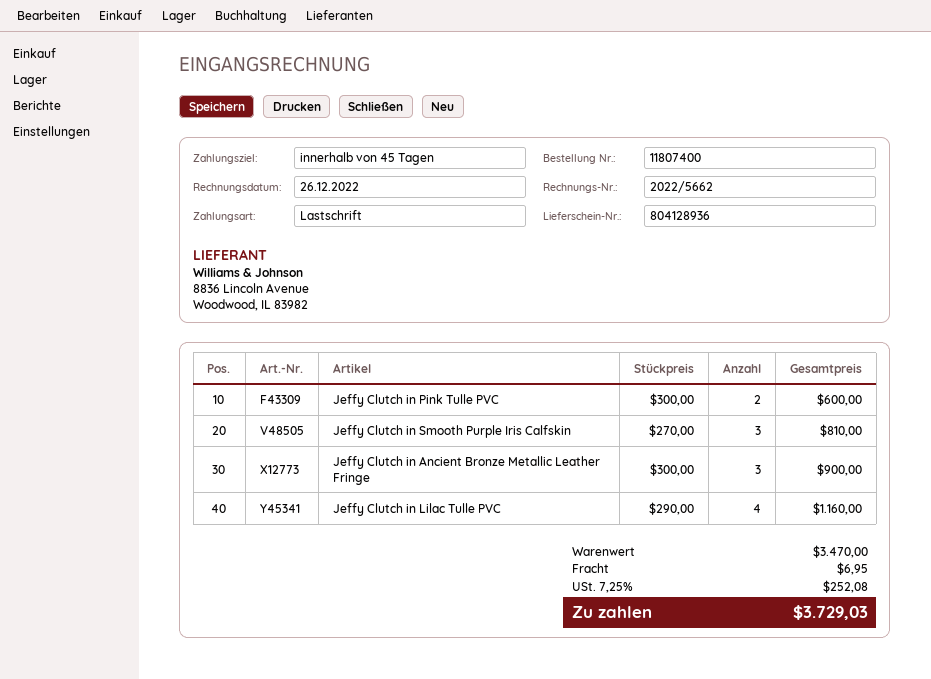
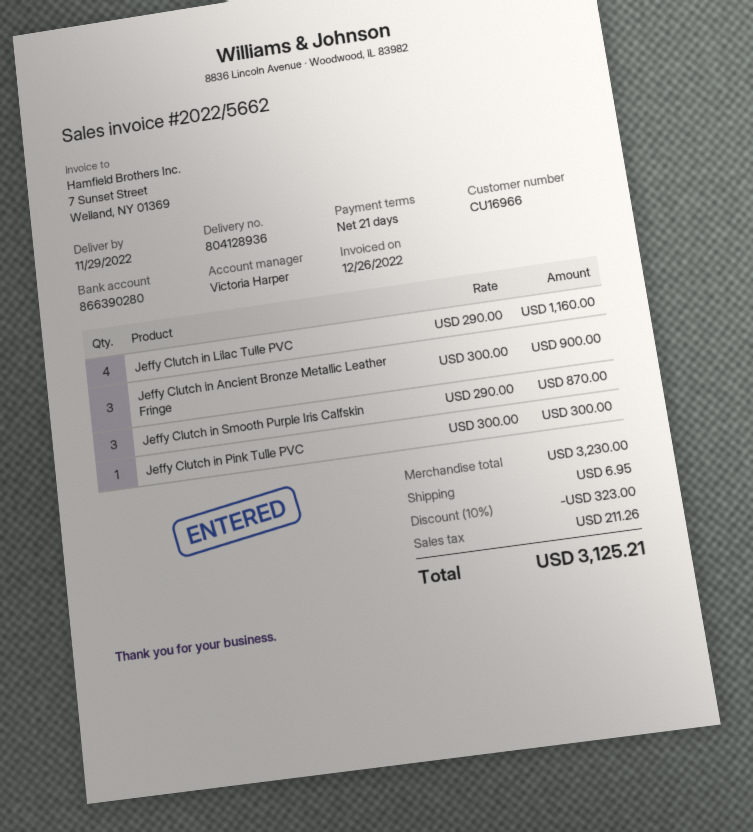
payment terms: 45 days -> 21 days
Jeffy Clutch in Pink Tulle PVC: 2 x 300.00 = 600.00 -> 1 x 300.00 = 300.00
Jeffy Clutch in Smooth Purple Iris Calfskin: 3 x 270.00 = 810.00 -> 3 x 290.00 = 870.00
subtotal: 3470.00 -> 3230.00
discount: none -> 10% = 323.00
tax: 252.08 -> 211.26
total: 3729.03 -> 3125.21

